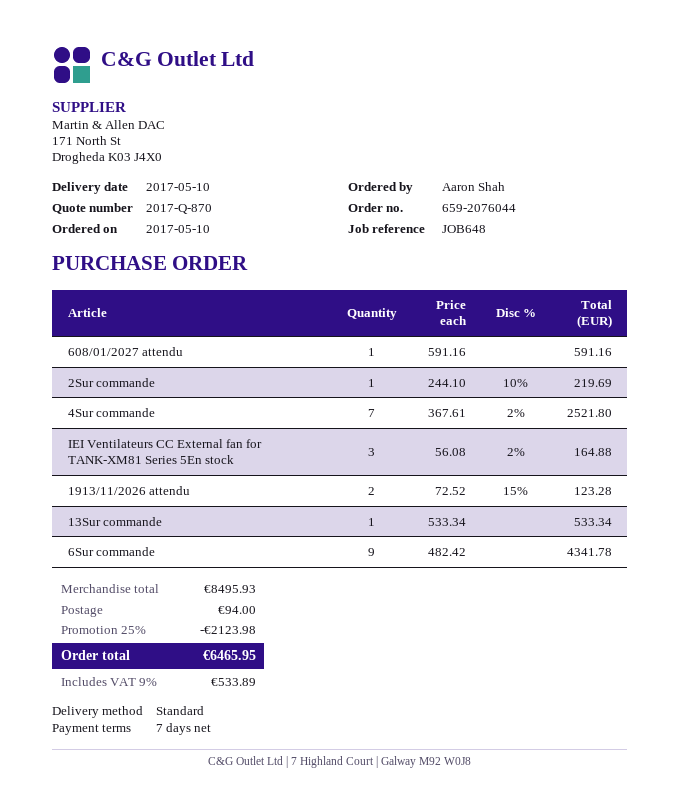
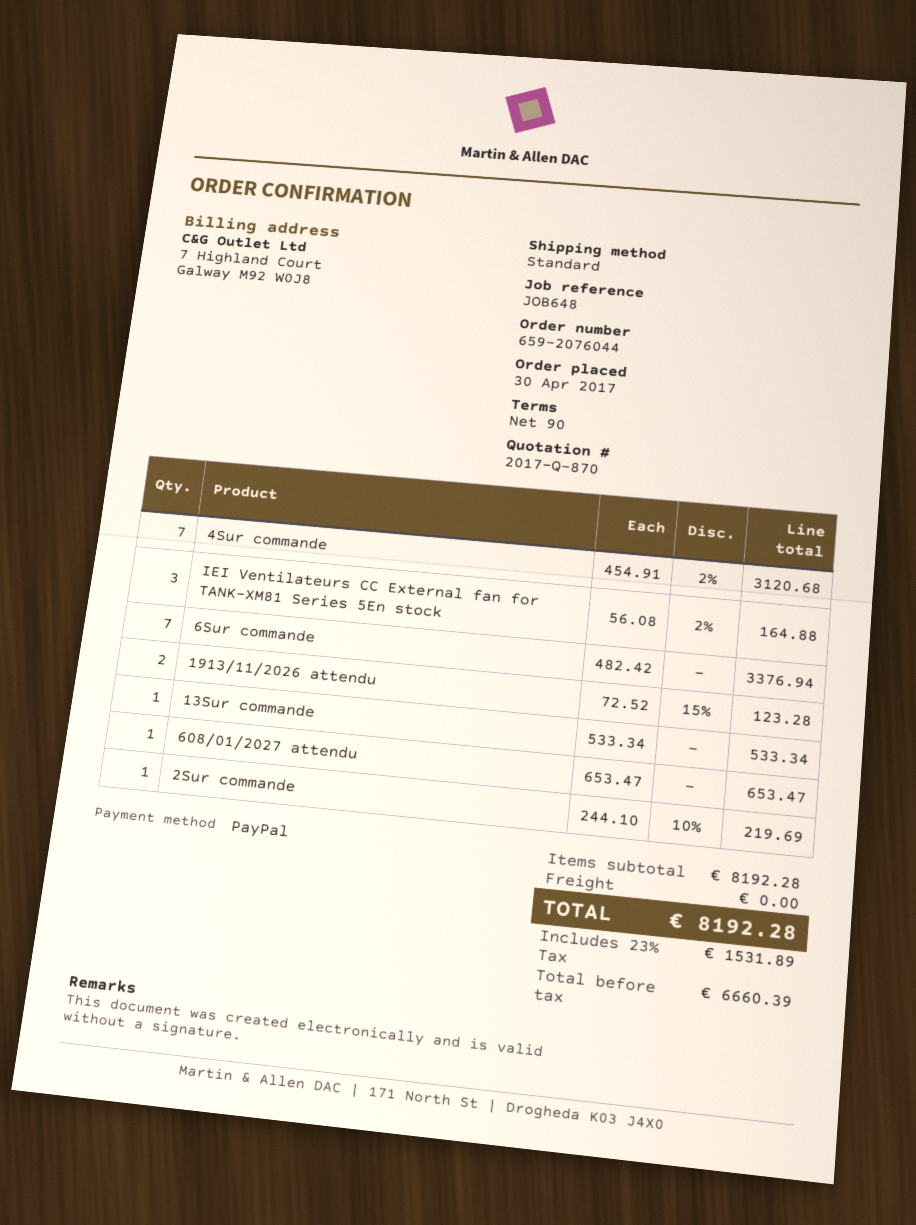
order date: 2017-05-10 -> 2017-04-30
payment terms: 7 days -> 90 days
608/01/2027 attendu: 1 x 591.16 = 591.16 -> 1 x 653.47 = 653.47
4Sur commande: 7 x 367.61 - 2% = 2521.80 -> 7 x 454.91 - 2% = 3120.68
6Sur commande: 9 x 482.42 = 4341.78 -> 7 x 482.42 = 3376.94
subtotal: 8495.93 -> 8192.28
discount: 25% = 2123.98 -> none
shipping: 94.00 -> 0.00
tax: 9% = 533.89 -> 23% = 1531.89
total: 6465.95 -> 8192.28

